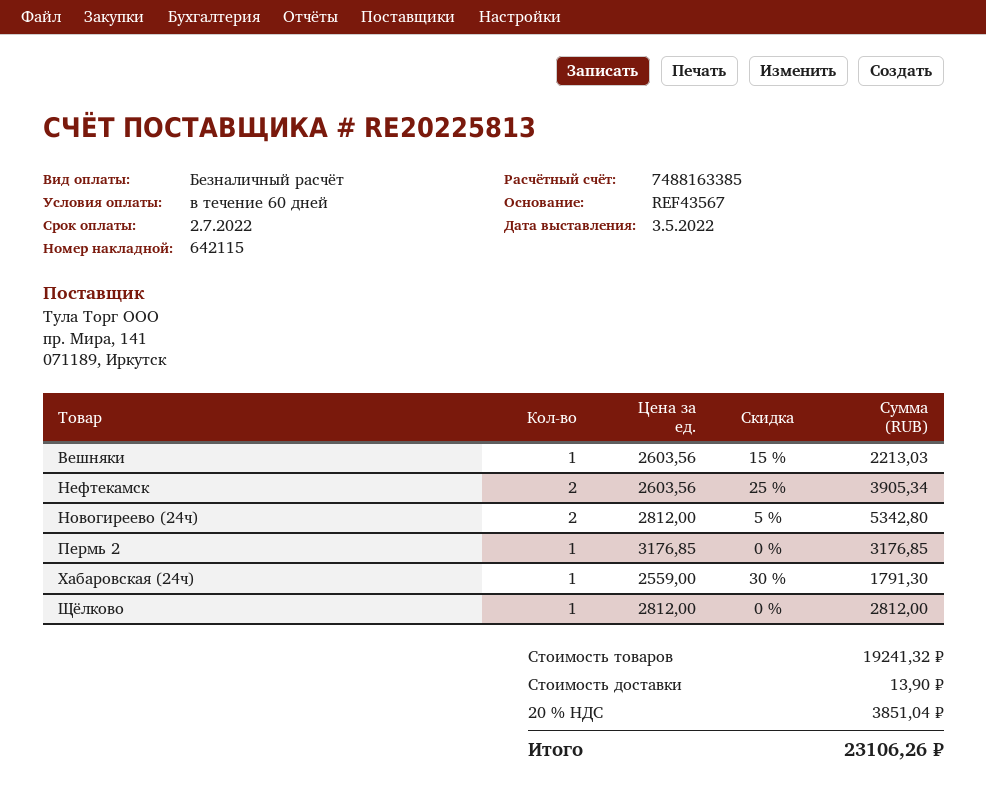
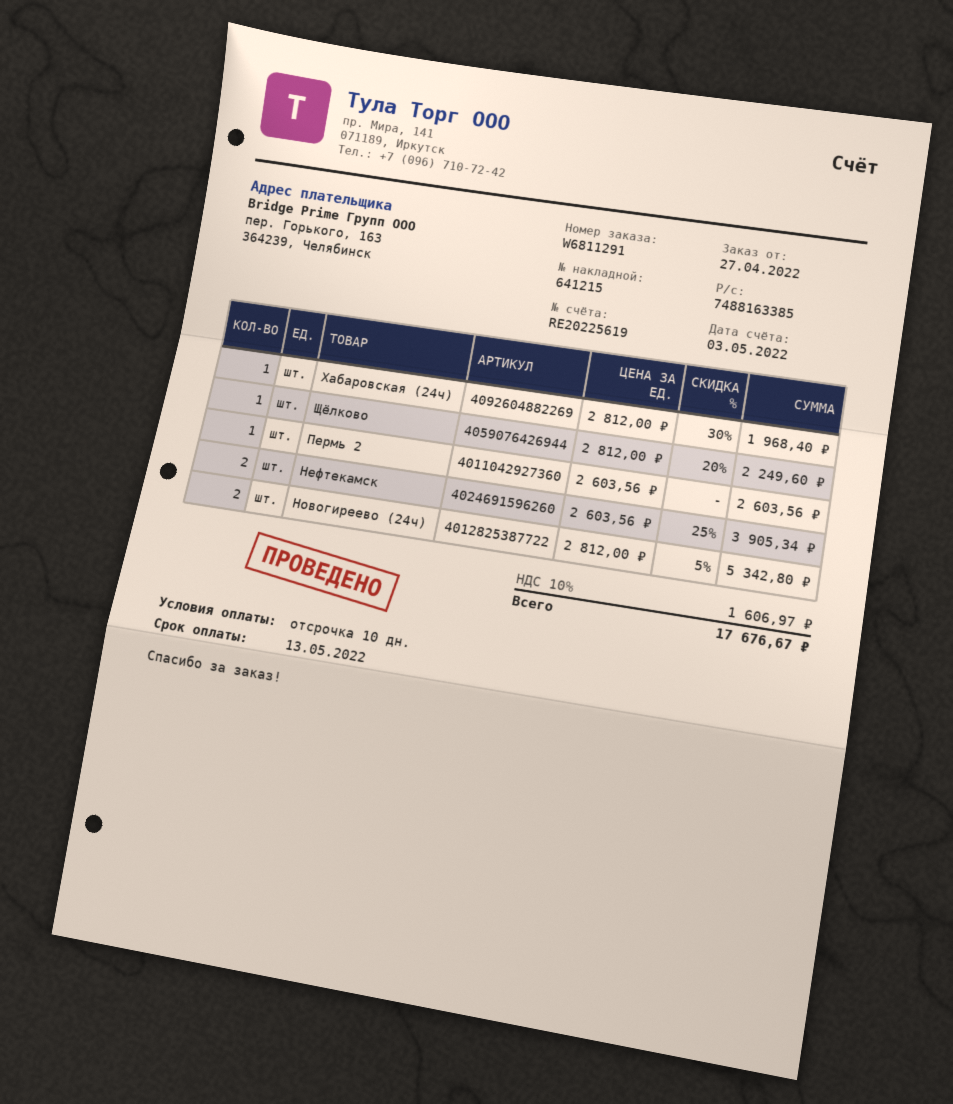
delivery note number: 642115 -> 641215
invoice number: RE20225813 -> RE20225619
payment terms: 60 days -> 10 days
due date: 2022-07-02 -> 2022-05-13
Вешняки: 1 x 2603.56 - 15% = 2213.03 -> none
Пермь 2: 1 x 3176.85 = 3176.85 -> 1 x 2603.56 = 2603.56
Хабаровская (24ч): 1 x 2559.00 - 30% = 1791.30 -> 1 x 2812.00 - 30% = 1968.40
Щёлково: 1 x 2812.00 = 2812.00 -> 1 x 2812.00 - 20% = 2249.60
shipping: 13.90 -> none
tax: 20% = 3851.04 -> 10% = 1606.97
total: 23106.26 -> 17676.67

